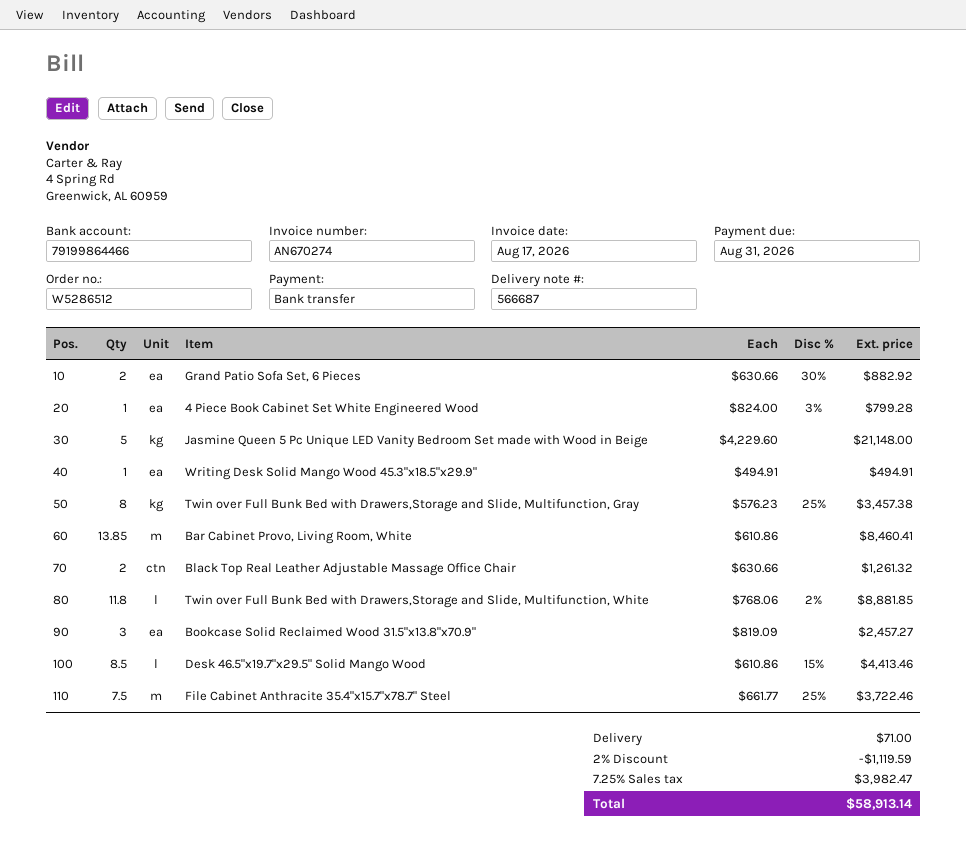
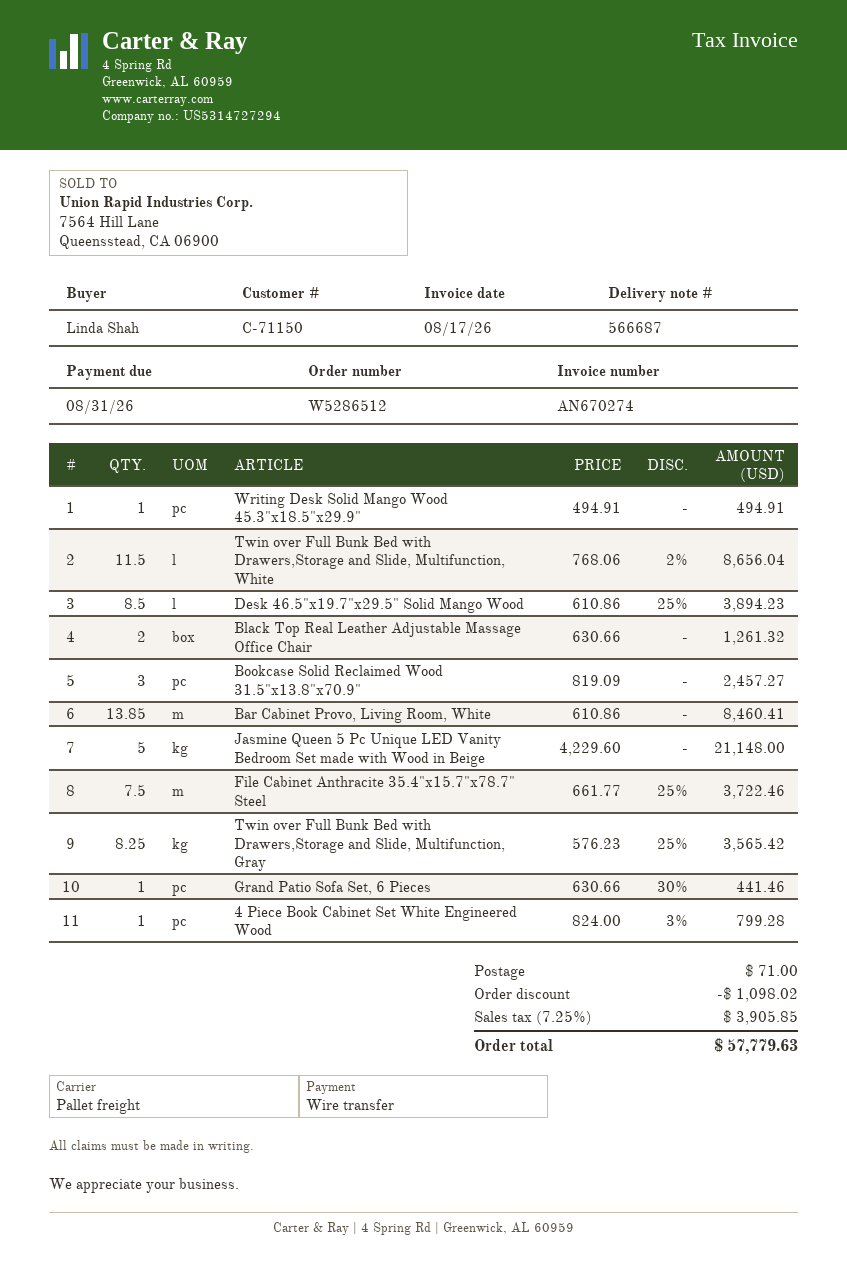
Grand Patio Sofa Set, 6 Pieces: 2 x 630.66 - 30% = 882.92 -> 1 x 630.66 - 30% = 441.46
Twin over Full Bunk Bed with Drawers,Storage and Slide, Multifunction, Gray: 8 x 576.23 - 25% = 3457.38 -> 8.25 x 576.23 - 25% = 3565.42
Twin over Full Bunk Bed with Drawers,Storage and Slide, Multifunction, White: 11.8 x 768.06 - 2% = 8881.85 -> 11.5 x 768.06 - 2% = 8656.04
Desk 46.5"x19.7"x29.5" Solid Mango Wood: 8.5 x 610.86 - 15% = 4413.46 -> 8.5 x 610.86 - 25% = 3894.23
discount: 1119.59 -> 1098.02
tax: 7.25% = 3982.47 -> 7.25% = 3905.85
total: 58913.14 -> 57779.63

